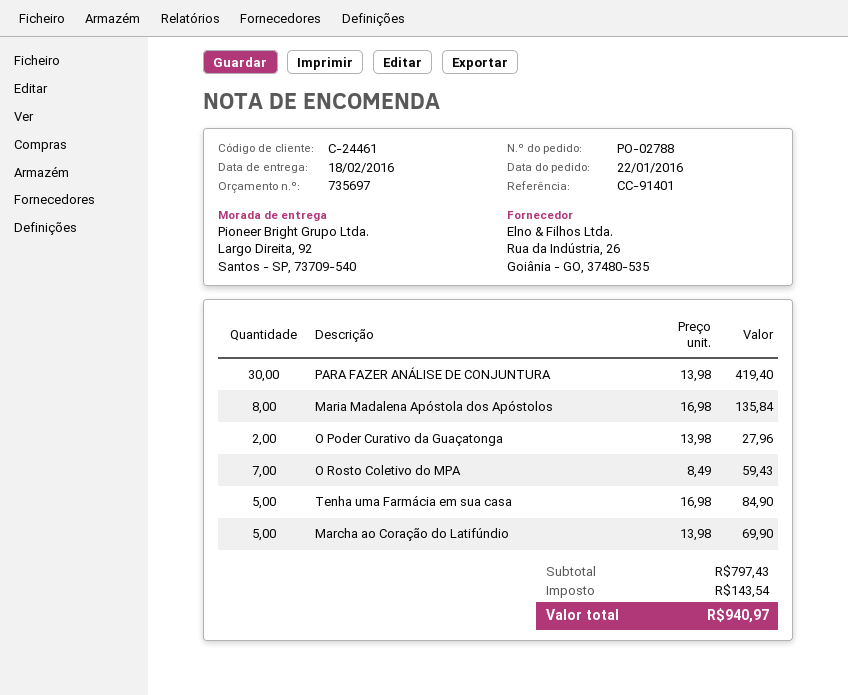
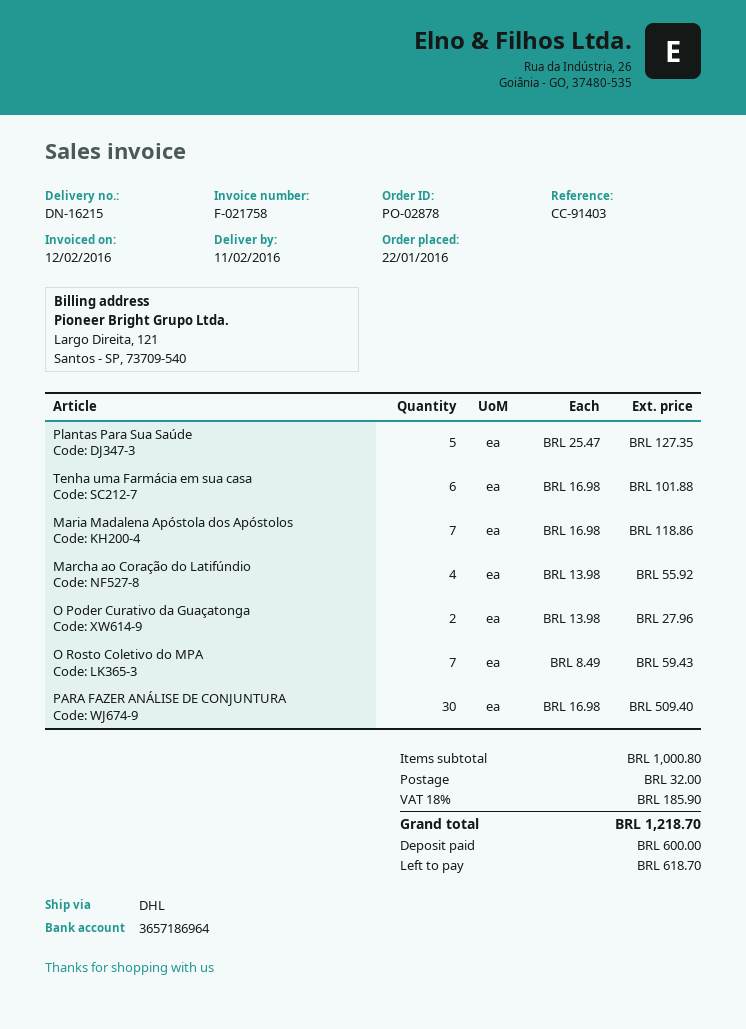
order number: PO-02788 -> PO-02878
delivery date: 2016-02-18 -> 2016-02-11
reference: CC-91401 -> CC-91403
PARA FAZER ANÁLISE DE CONJUNTURA: 30 x 13.98 = 419.40 -> 30 x 16.98 = 509.40
Maria Madalena Apóstola dos Apóstolos: 8 x 16.98 = 135.84 -> 7 x 16.98 = 118.86
Tenha uma Farmácia em sua casa: 5 x 16.98 = 84.90 -> 6 x 16.98 = 101.88
Marcha ao Coração do Latifúndio: 5 x 13.98 = 69.90 -> 4 x 13.98 = 55.92
Plantas Para Sua Saúde: none -> 5 x 25.47 = 127.35
subtotal: 797.43 -> 1000.80
shipping: none -> 32.00
tax: 143.54 -> 185.90
total: 940.97 -> 1218.70

